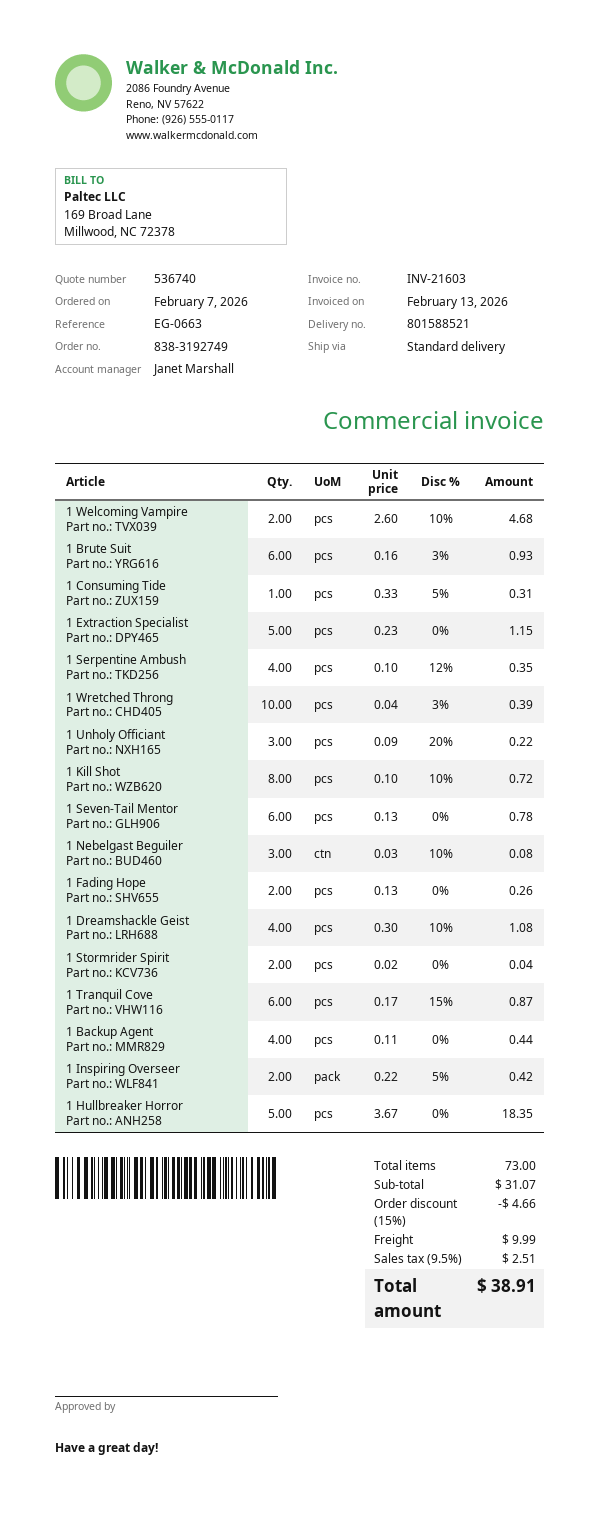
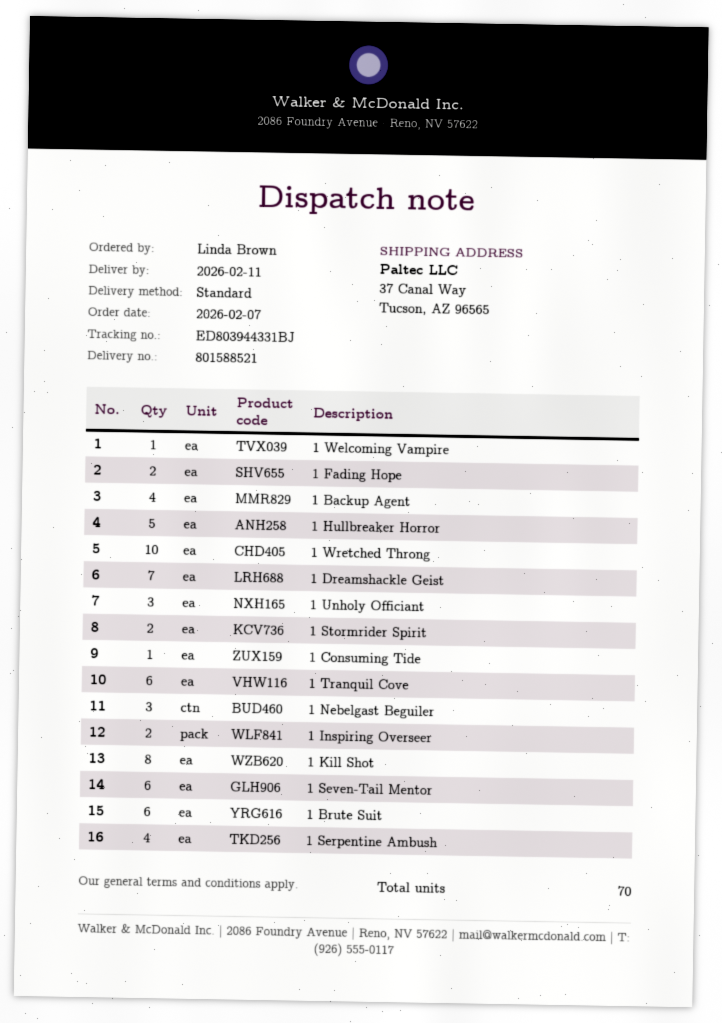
1 Welcoming Vampire: 2 -> 1
1 Extraction Specialist: 5 -> none
1 Dreamshackle Geist: 4 -> 7
total quantity: 73 -> 70

